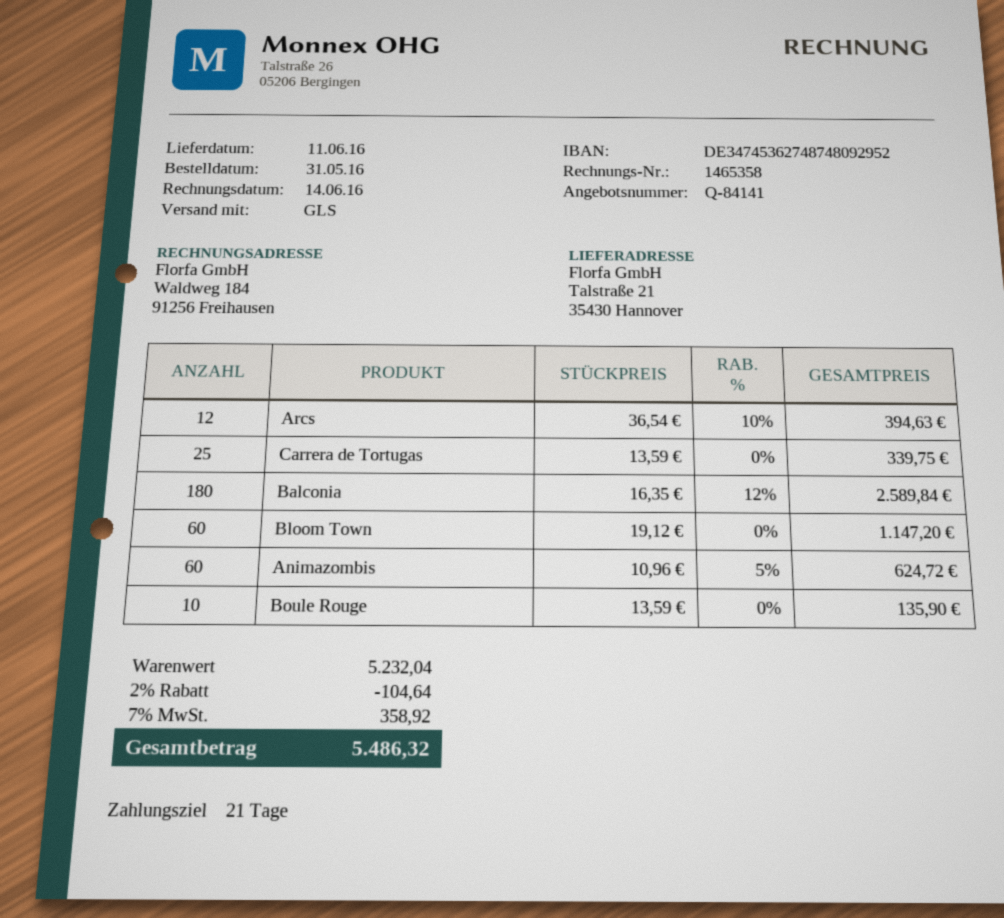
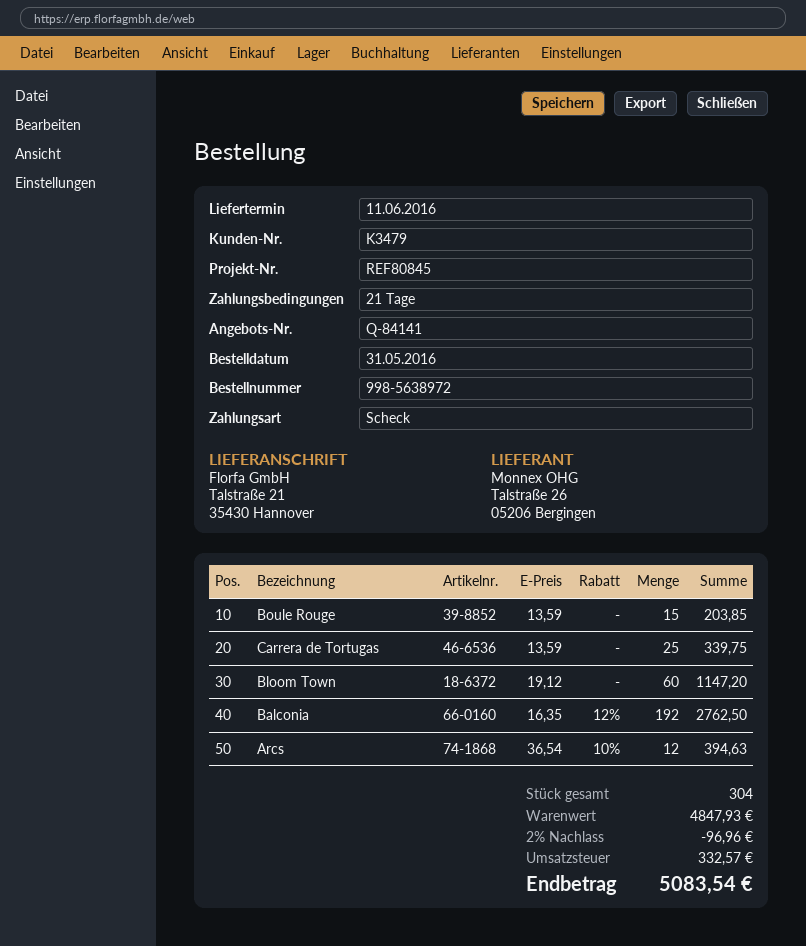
Balconia: 180 x 16.35 - 12% = 2589.84 -> 192 x 16.35 - 12% = 2762.50
Animazombis: 60 x 10.96 - 5% = 624.72 -> none
Boule Rouge: 10 x 13.59 = 135.90 -> 15 x 13.59 = 203.85
subtotal: 5232.04 -> 4847.93
discount: 2% = 104.64 -> 2% = 96.96
tax: 358.92 -> 332.57
total: 5486.32 -> 5083.54

